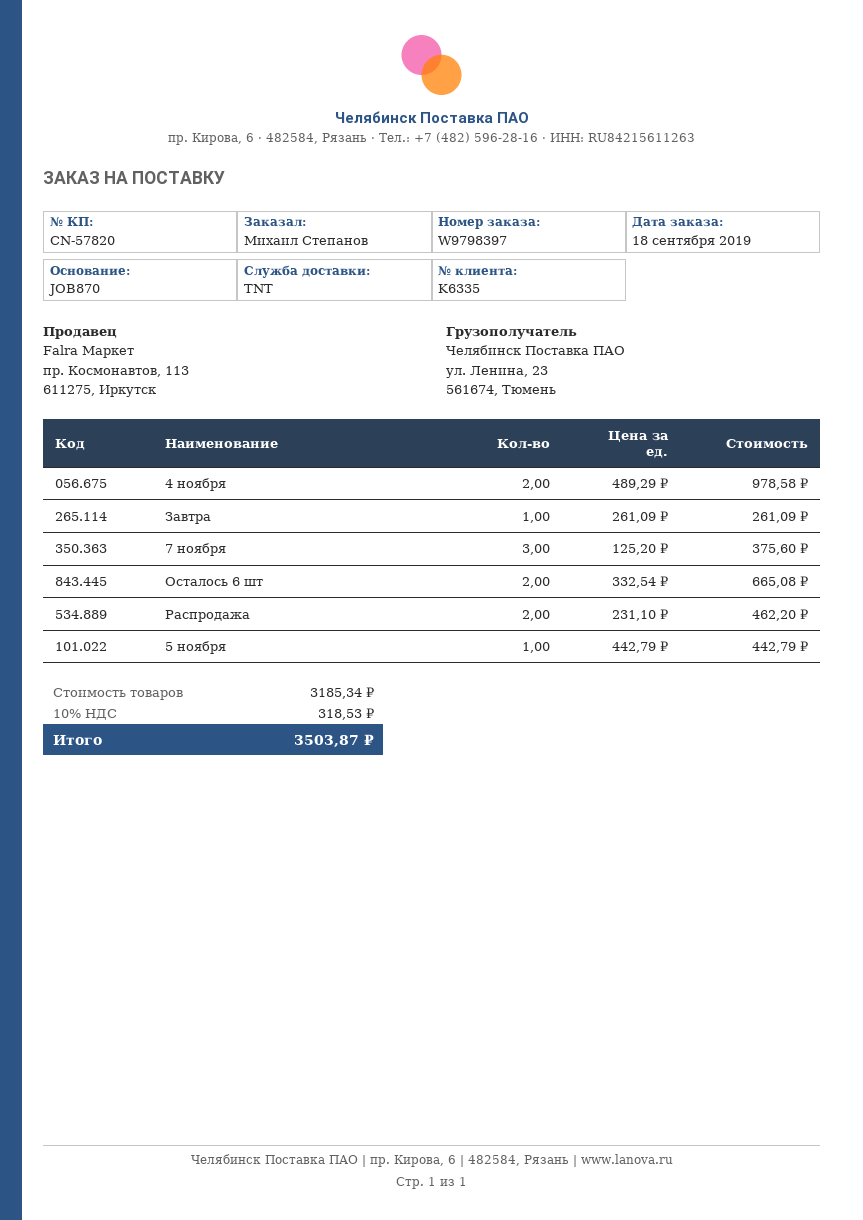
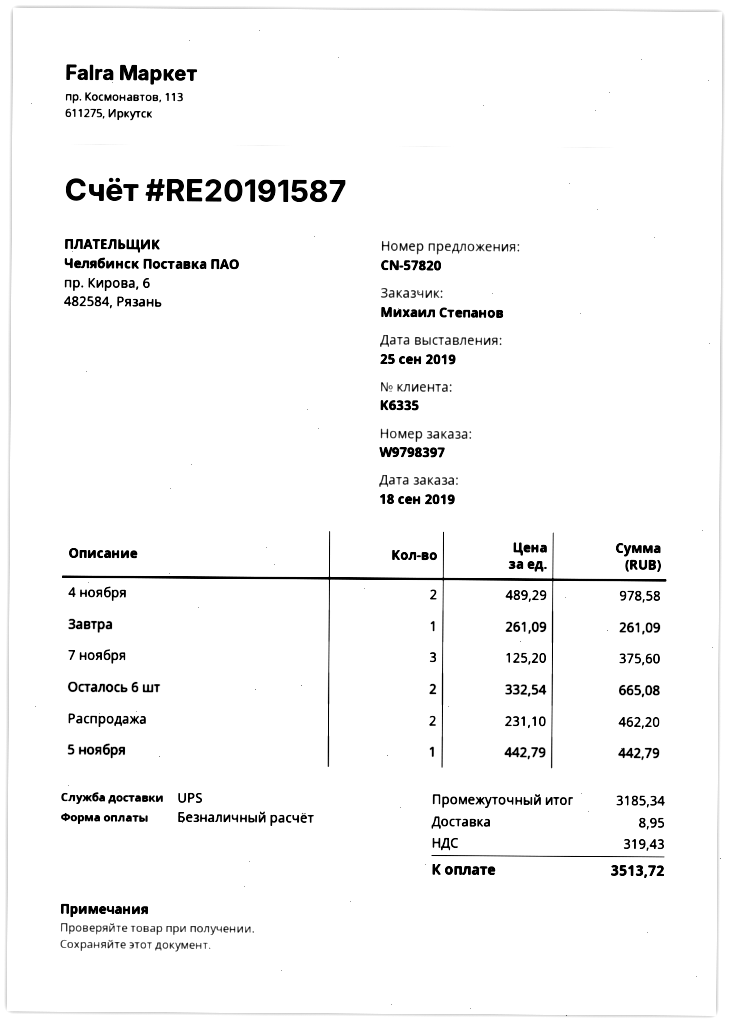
shipping method: TNT -> UPS
shipping: none -> 8.95
tax: 318.53 -> 319.43
total: 3503.87 -> 3513.72

